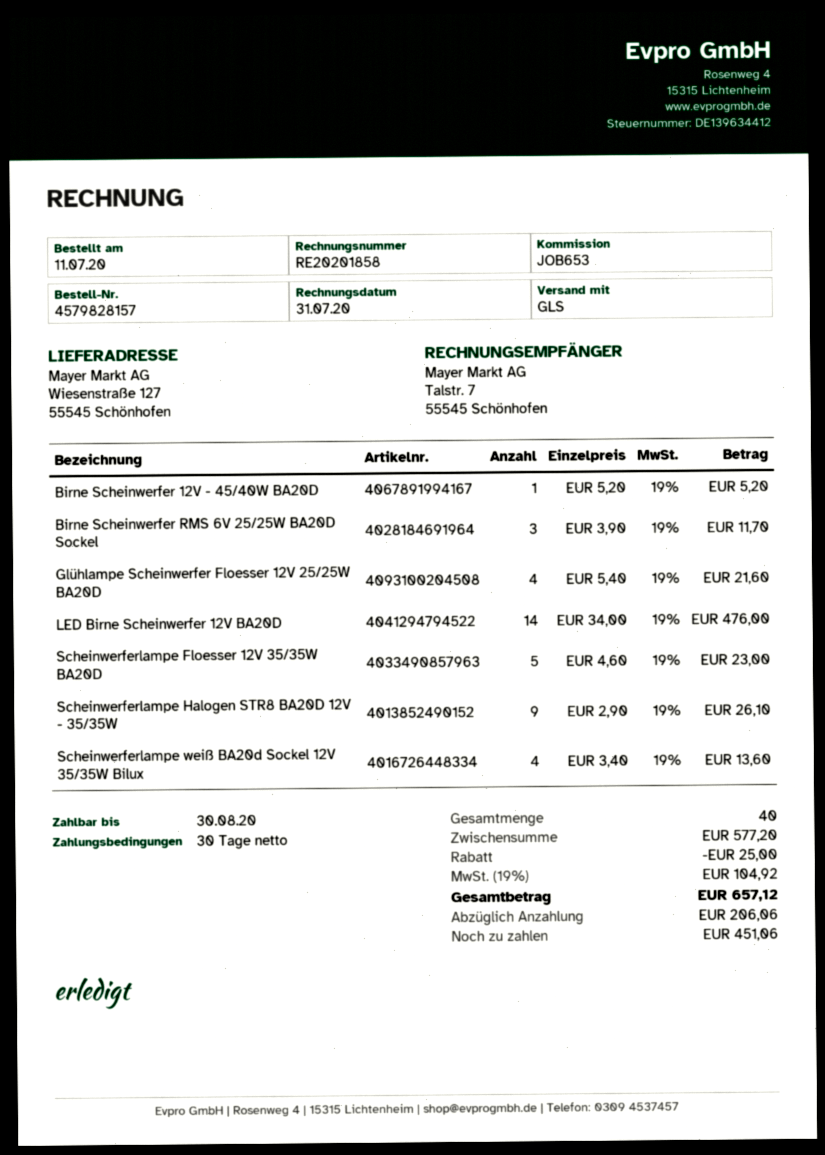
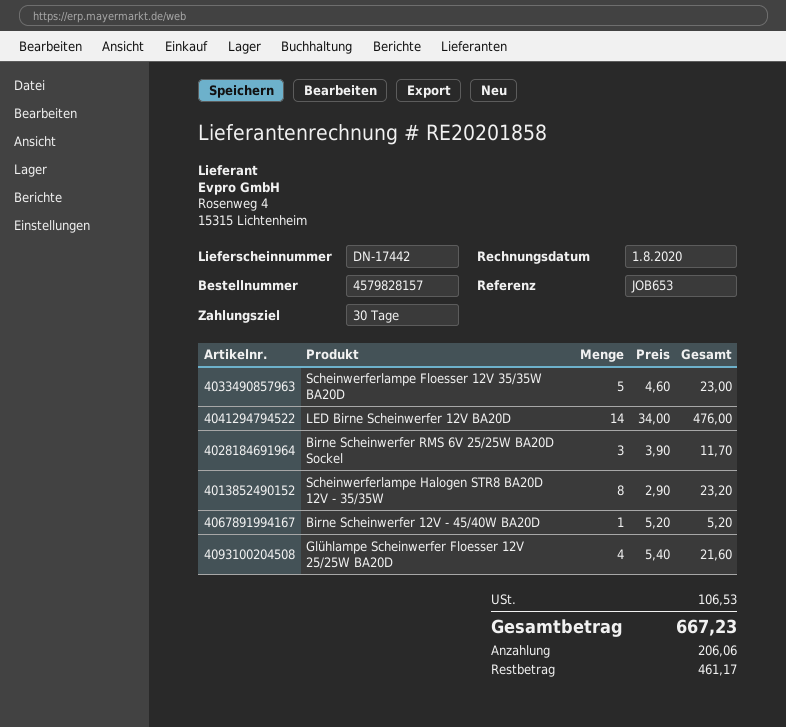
invoice date: 2020-07-31 -> 2020-08-01
Scheinwerferlampe Halogen STR8 BA20D 12V - 35/35W: 9 x 2.90 = 26.10 -> 8 x 2.90 = 23.20
Scheinwerferlampe weiß BA20d Sockel 12V 35/35W Bilux: 4 x 3.40 = 13.60 -> none
discount: 25.00 -> none
tax: 104.92 -> 106.53
total: 657.12 -> 667.23
balance: 451.06 -> 461.17

